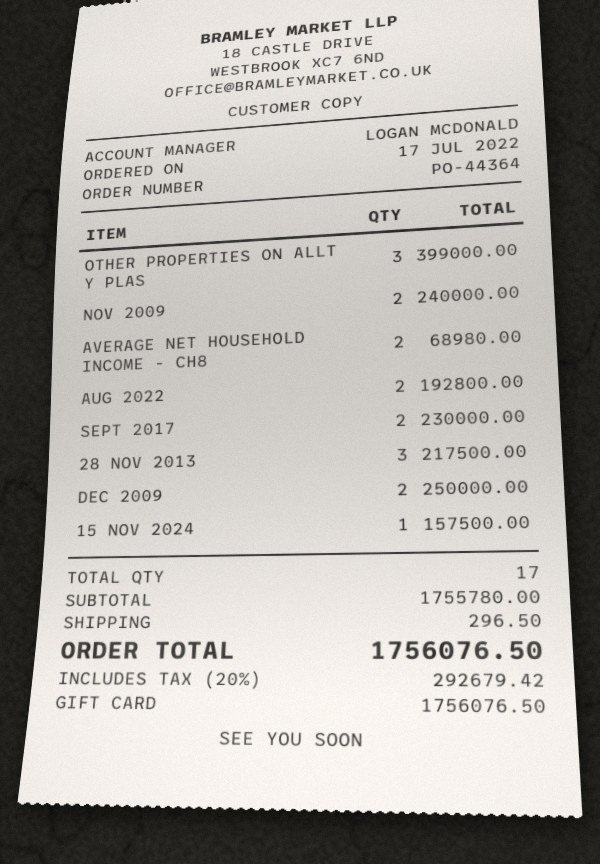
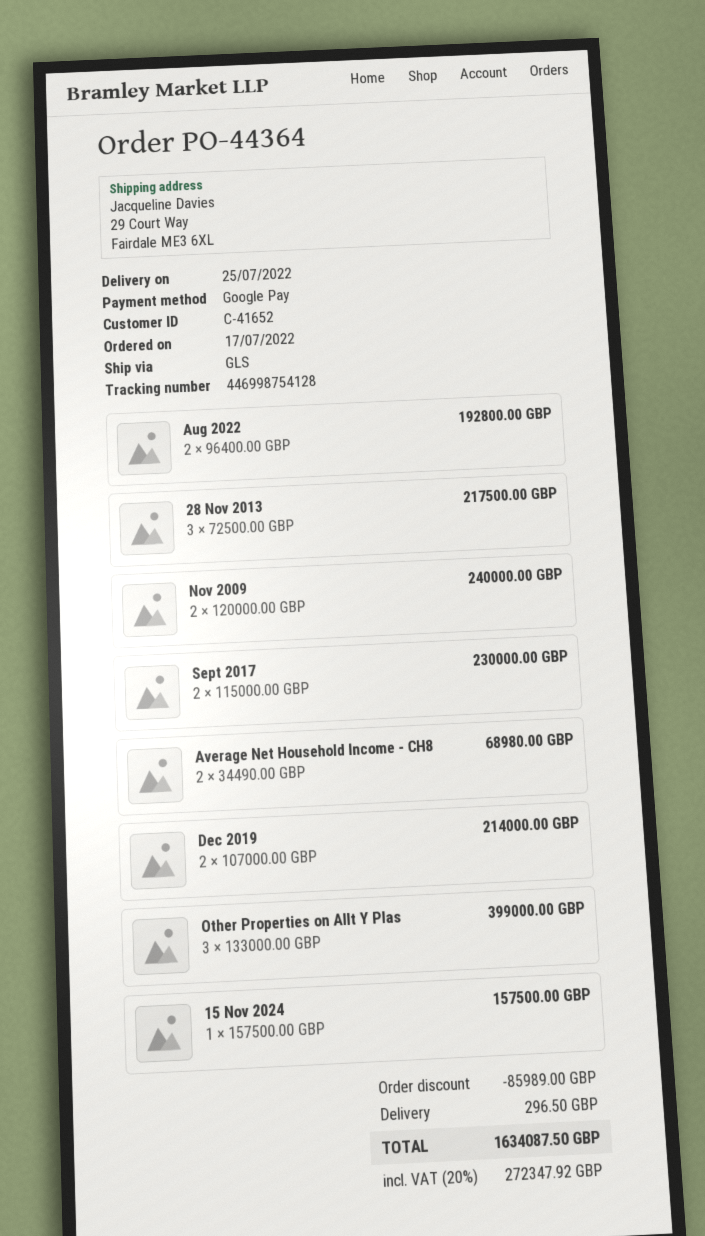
payment method: gift card -> Google Pay
DEC 2009: 2 for 250000.00 -> none
Dec 2019: none -> 2 for 214000.00
discount: none -> 85989.00
tax: 20% = 292679.42 -> 20% = 272347.92
total: 1756076.50 -> 1634087.50

